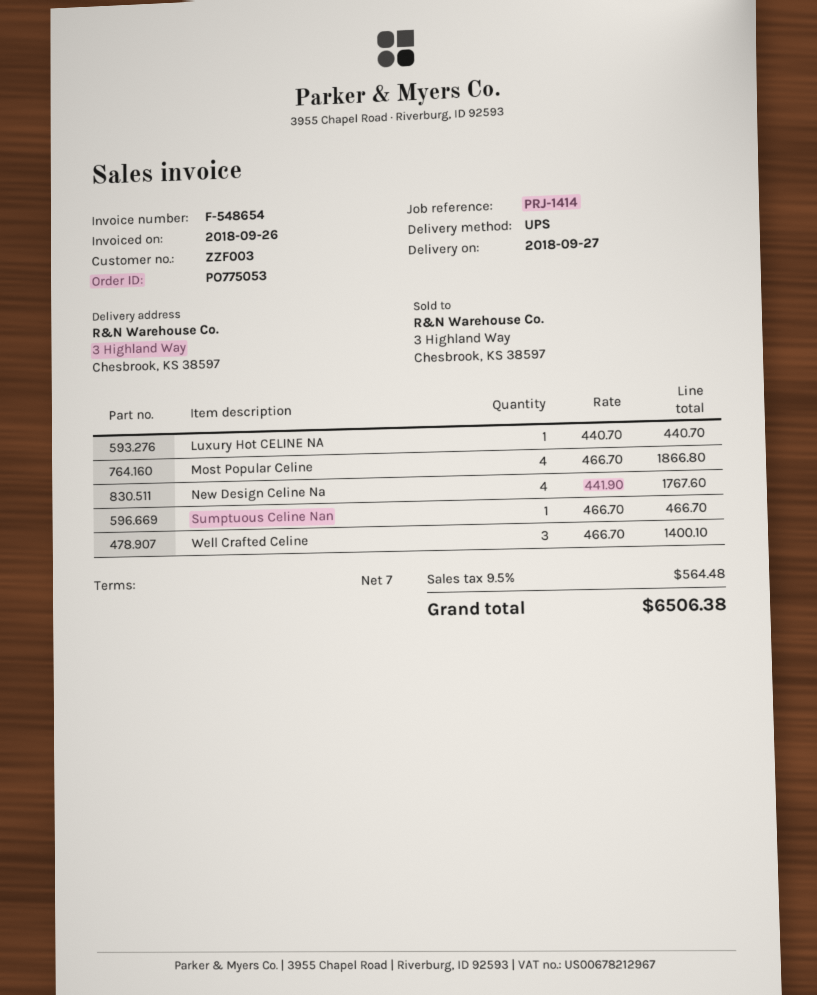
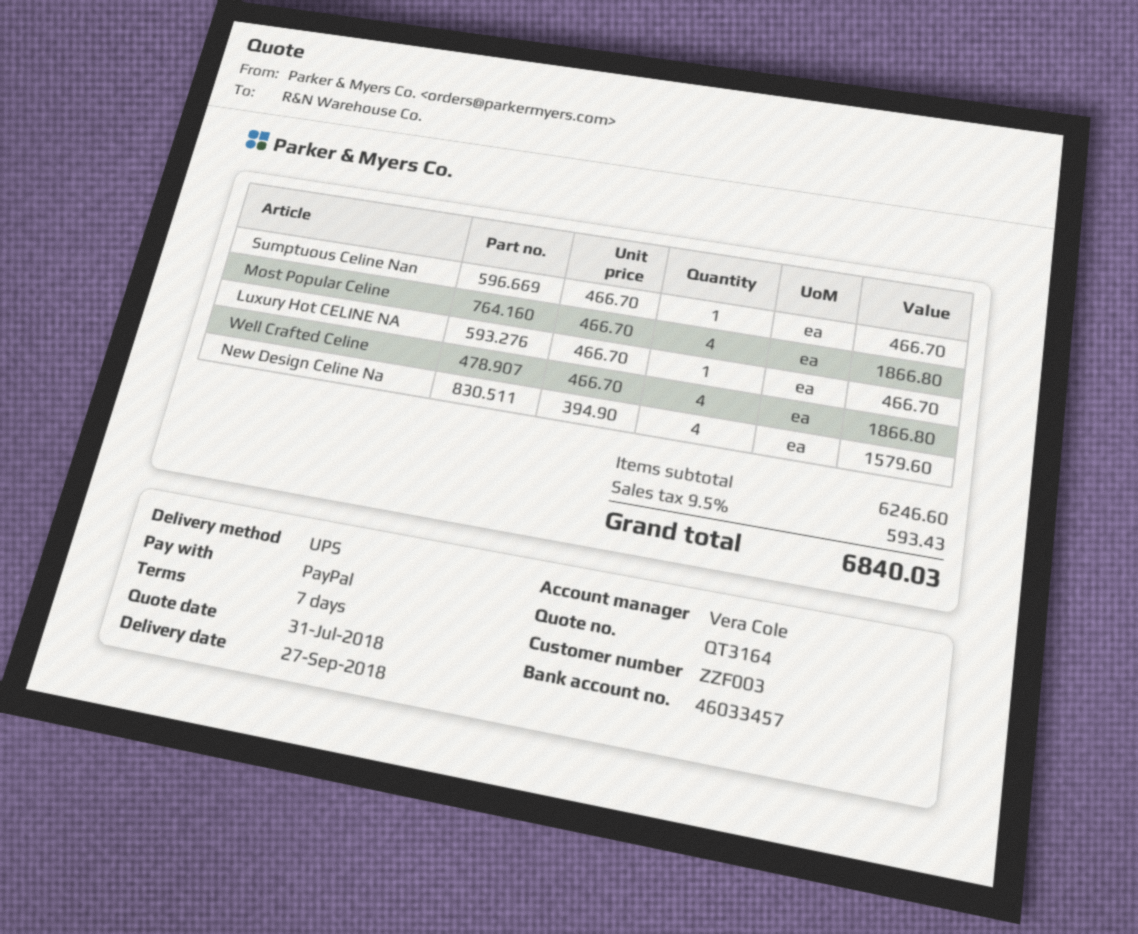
Luxury Hot CELINE NA: 1 x 440.70 = 440.70 -> 1 x 466.70 = 466.70
New Design Celine Na: 4 x 441.90 = 1767.60 -> 4 x 394.90 = 1579.60
Well Crafted Celine: 3 x 466.70 = 1400.10 -> 4 x 466.70 = 1866.80
tax: 9.5% = 564.48 -> 9.5% = 593.43
total: 6506.38 -> 6840.03

